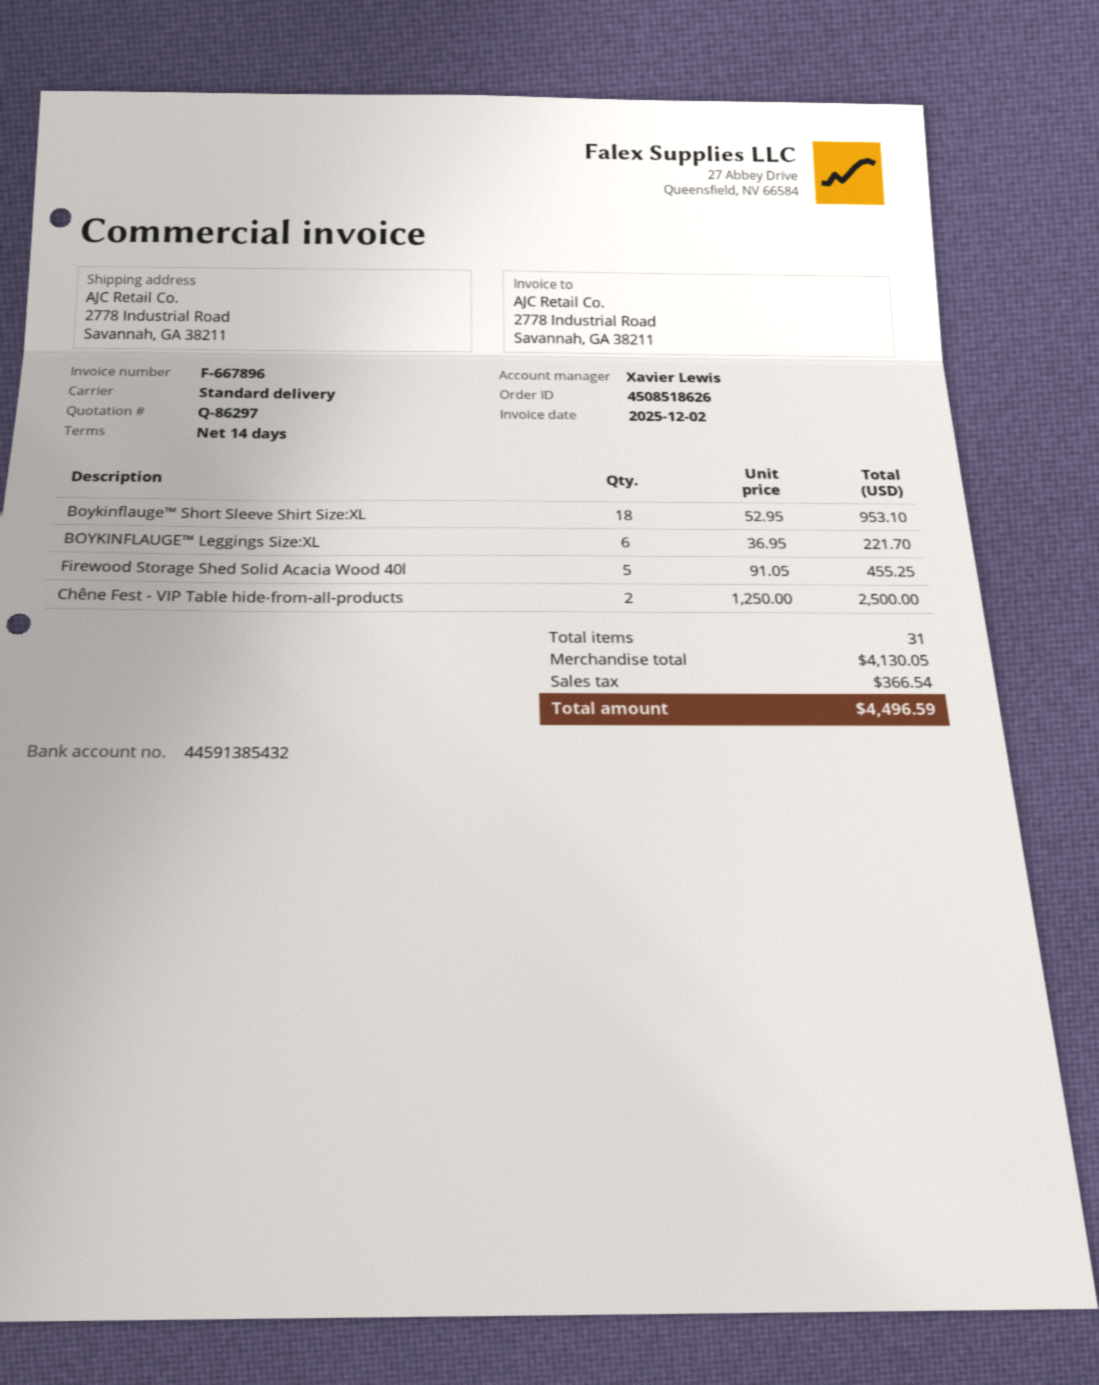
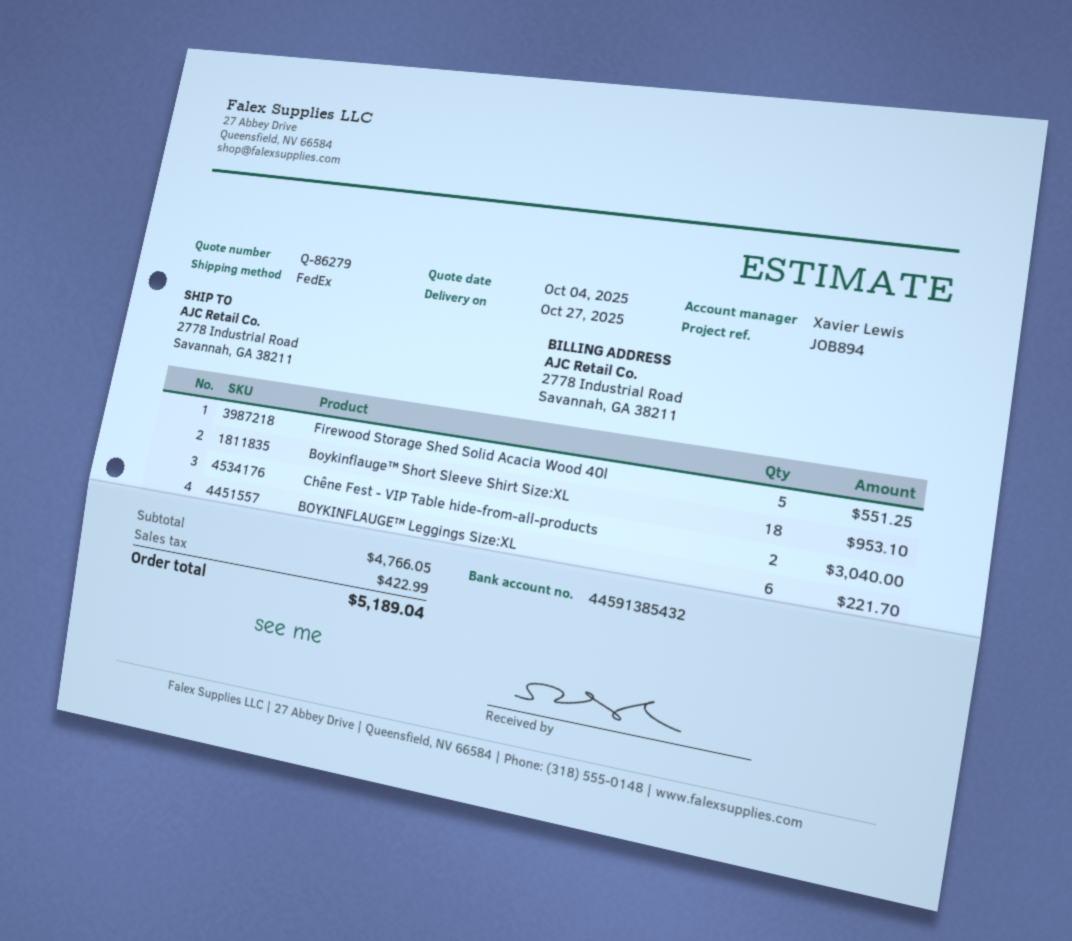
quote number: Q-86297 -> Q-86279
shipping method: standard -> FedEx
Firewood Storage Shed Solid Acacia Wood 40l: 5 for 455.25 -> 5 for 551.25
Chêne Fest - VIP Table hide-from-all-products: 2 for 2500.00 -> 2 for 3040.00
subtotal: 4130.05 -> 4766.05
tax: 366.54 -> 422.99
total: 4496.59 -> 5189.04

